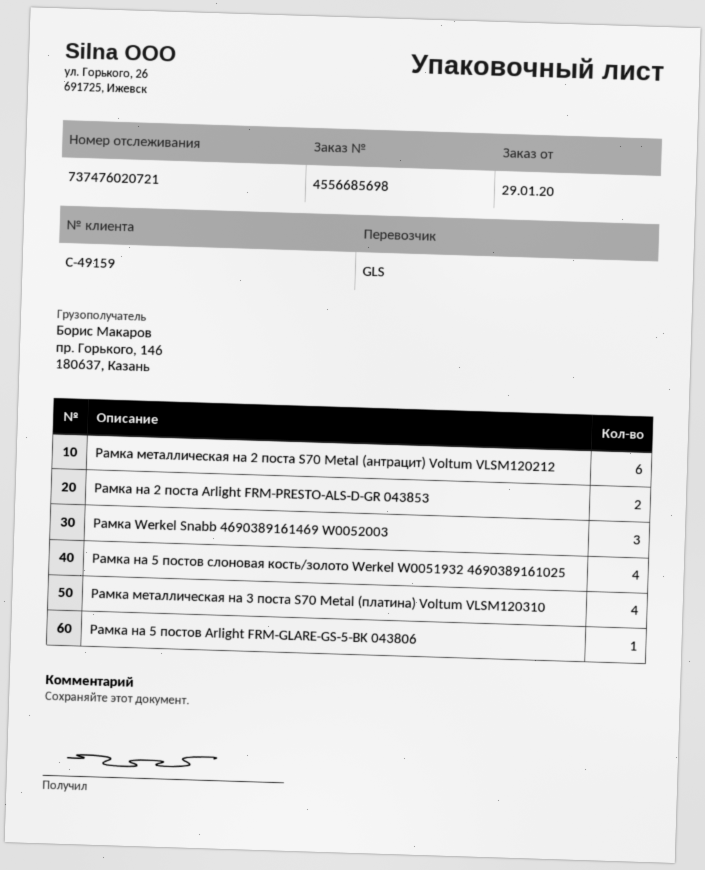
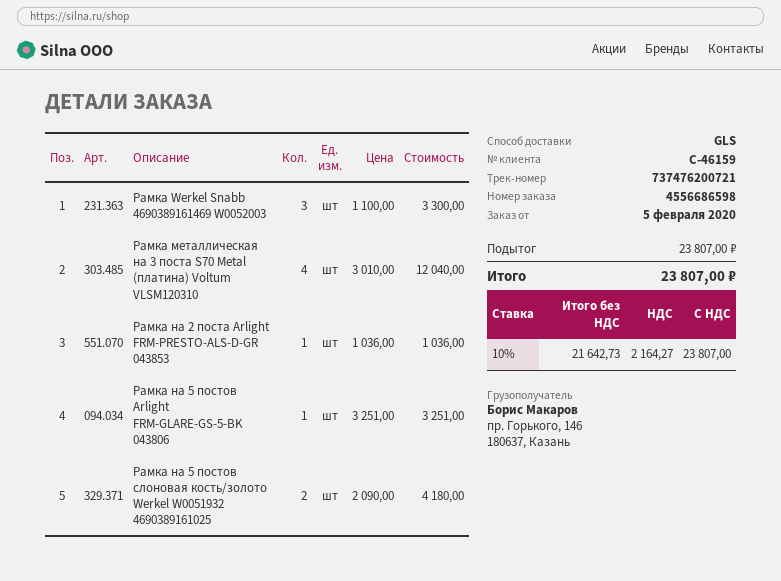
order number: 4556685698 -> 4556686598
order date: 2020-01-29 -> 2020-02-05
customer number: C-49159 -> C-46159
tracking number: 737476020721 -> 737476200721
Рамка металлическая на 2 поста S70 Metal (антрацит) Voltum VLSM120212: 6 -> none
Рамка на 2 поста Arlight FRM-PRESTO-ALS-D-GR 043853: 2 -> 1
Рамка на 5 постов слоновая кость/золото Werkel W0051932 4690389161025: 4 -> 2

